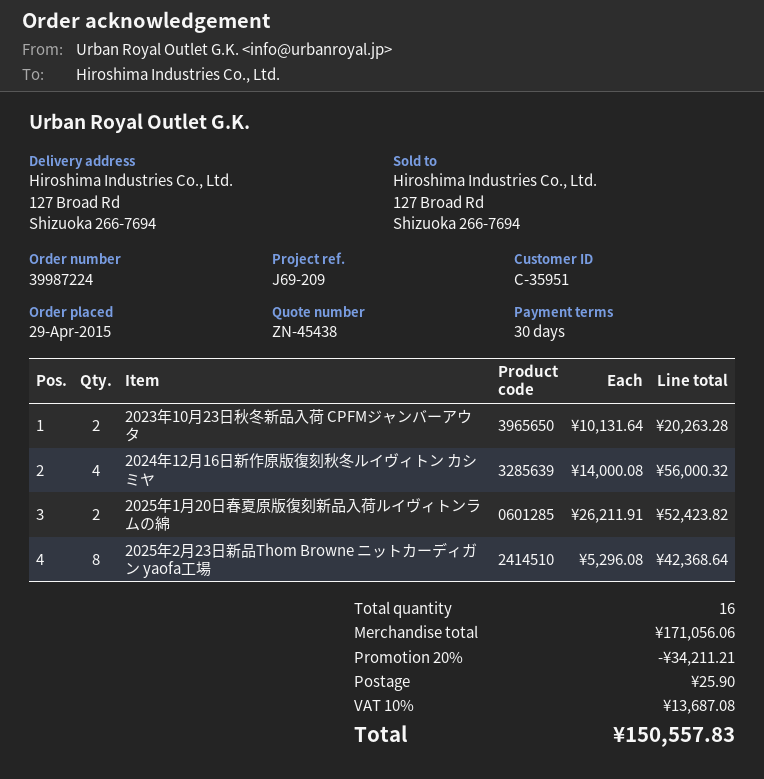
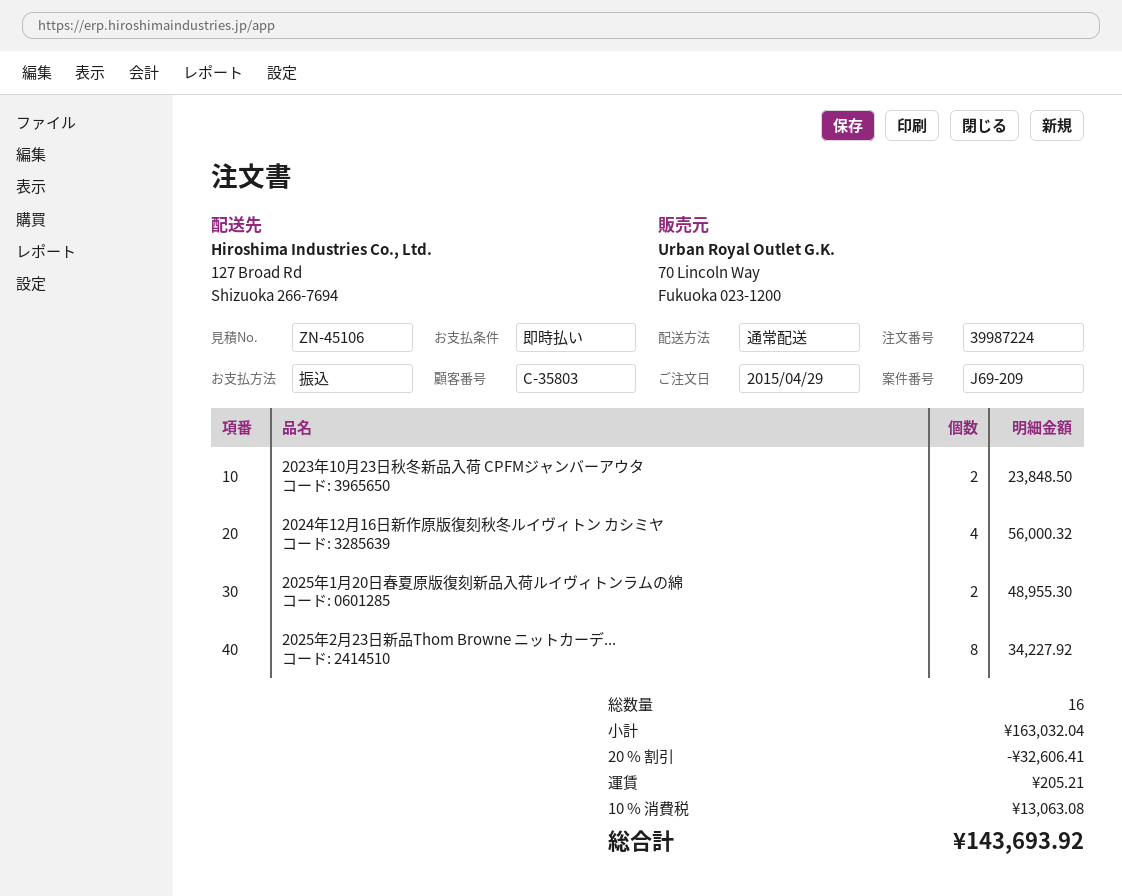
quote number: ZN-45438 -> ZN-45106
payment terms: 30 days -> on receipt
customer number: C-35951 -> C-35803
2023年10月23日秋冬新品入荷 CPFMジャンバーアウタ: 2 for 20263.28 -> 2 for 23848.50
2025年1月20日春夏原版復刻新品入荷ルイヴィトンラムの綿: 2 for 52423.82 -> 2 for 48955.30
2025年2月23日新品Thom Browne ニットカーディガン yaofa工場: 8 for 42368.64 -> 8 for 34227.92
subtotal: 171056.06 -> 163032.04
discount: 20% = 34211.21 -> 20% = 32606.41
shipping: 25.90 -> 205.21
tax: 10% = 13687.08 -> 10% = 13063.08
total: 150557.83 -> 143693.92

